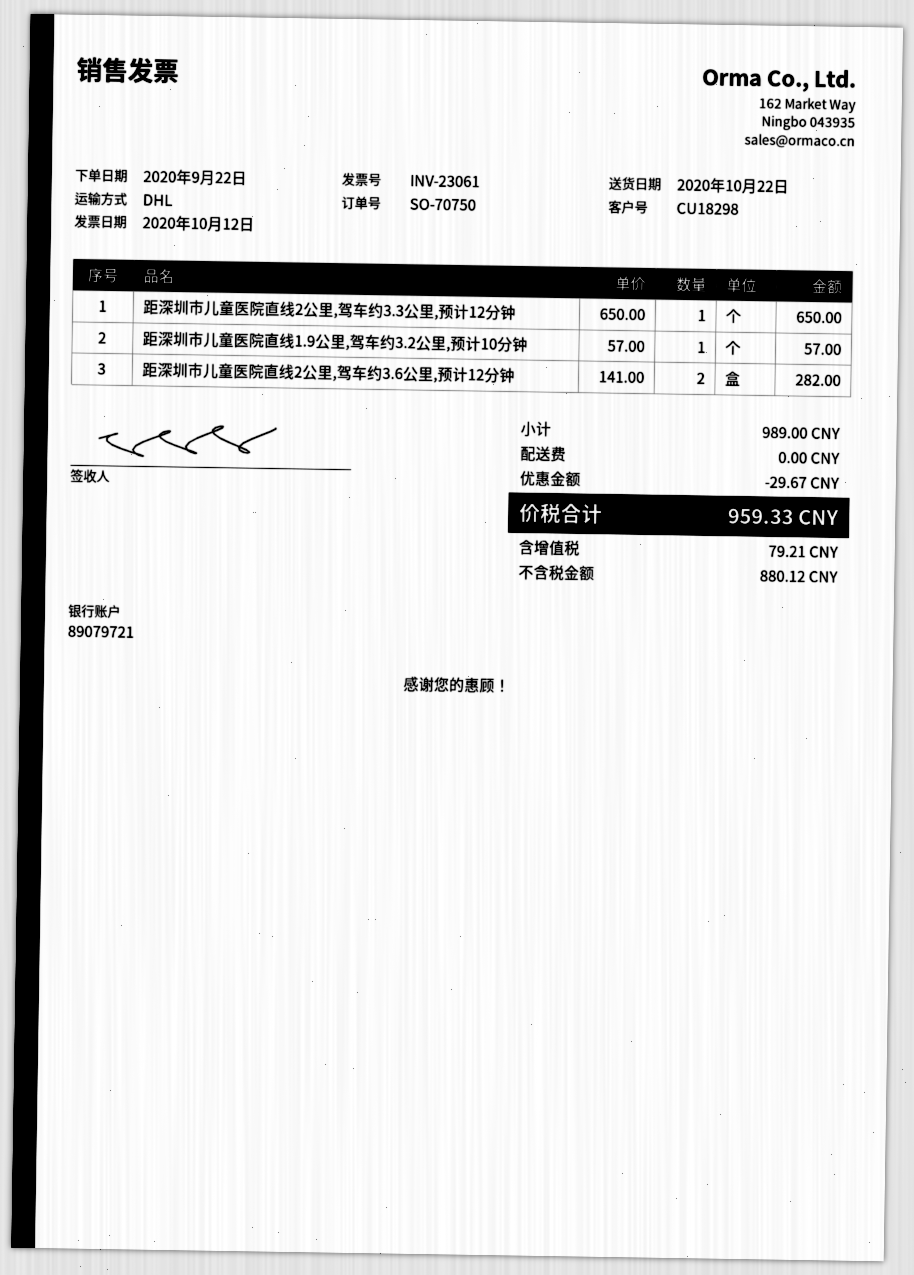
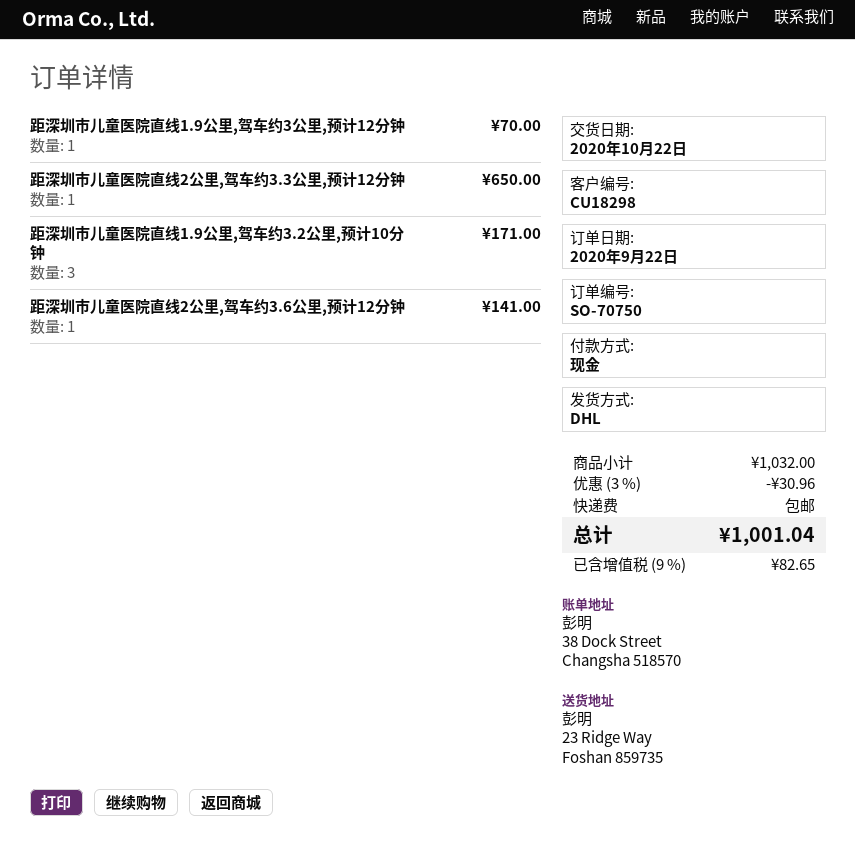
距深圳市儿童医院直线1.9公里,驾车约3.2公里,预计10分钟: 1 for 57.00 -> 3 for 171.00
距深圳市儿童医院直线2公里,驾车约3.6公里,预计12分钟: 2 for 282.00 -> 1 for 141.00
距深圳市儿童医院直线1.9公里,驾车约3公里,预计12分钟: none -> 1 for 70.00
subtotal: 989.00 -> 1032.00
discount: 29.67 -> 30.96
tax: 79.21 -> 82.65
total: 959.33 -> 1001.04

